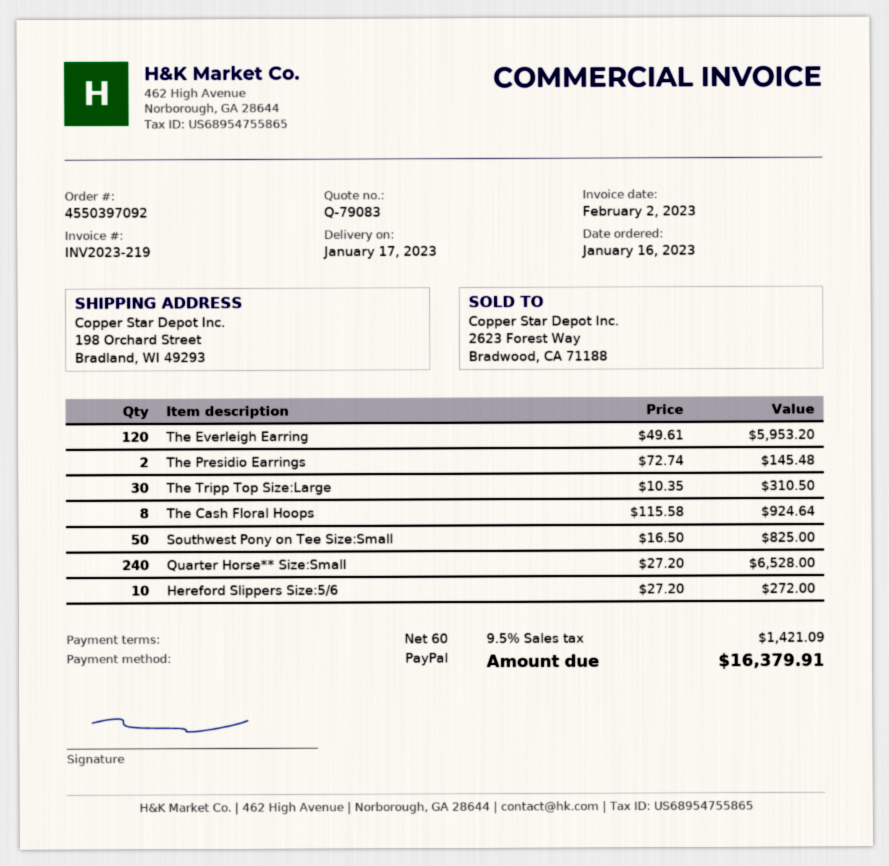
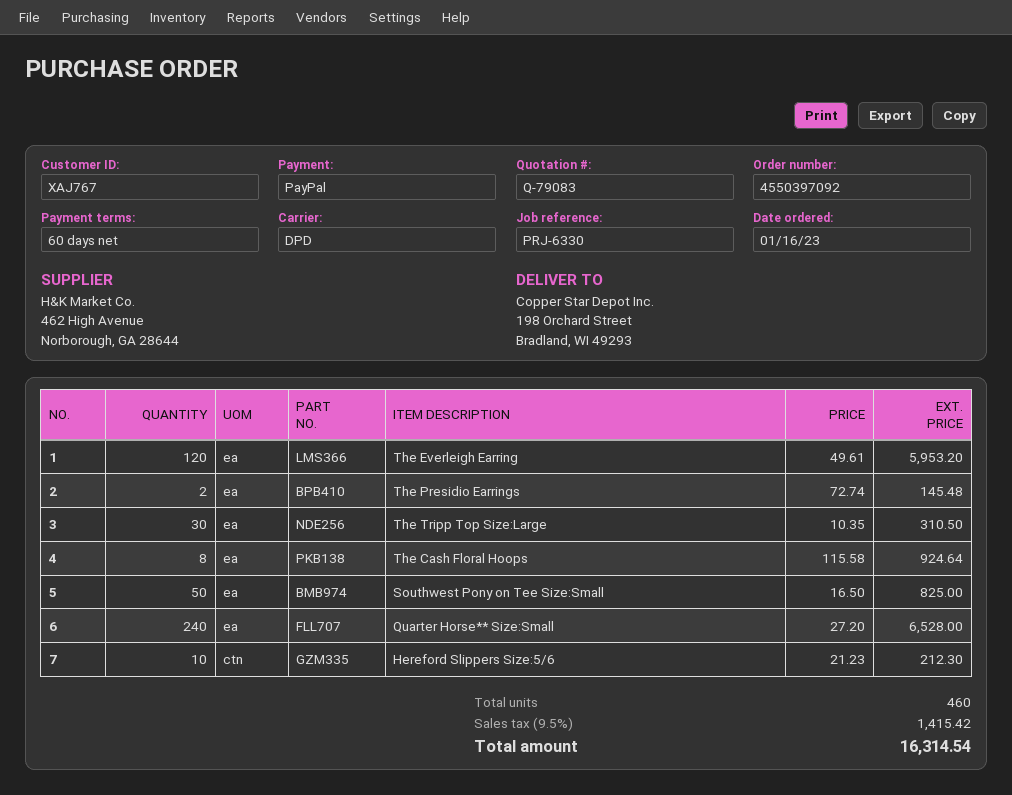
Hereford Slippers Size:5/6: 10 x 27.20 = 272.00 -> 10 x 21.23 = 212.30
tax: 9.5% = 1421.09 -> 9.5% = 1415.42
total: 16379.91 -> 16314.54

